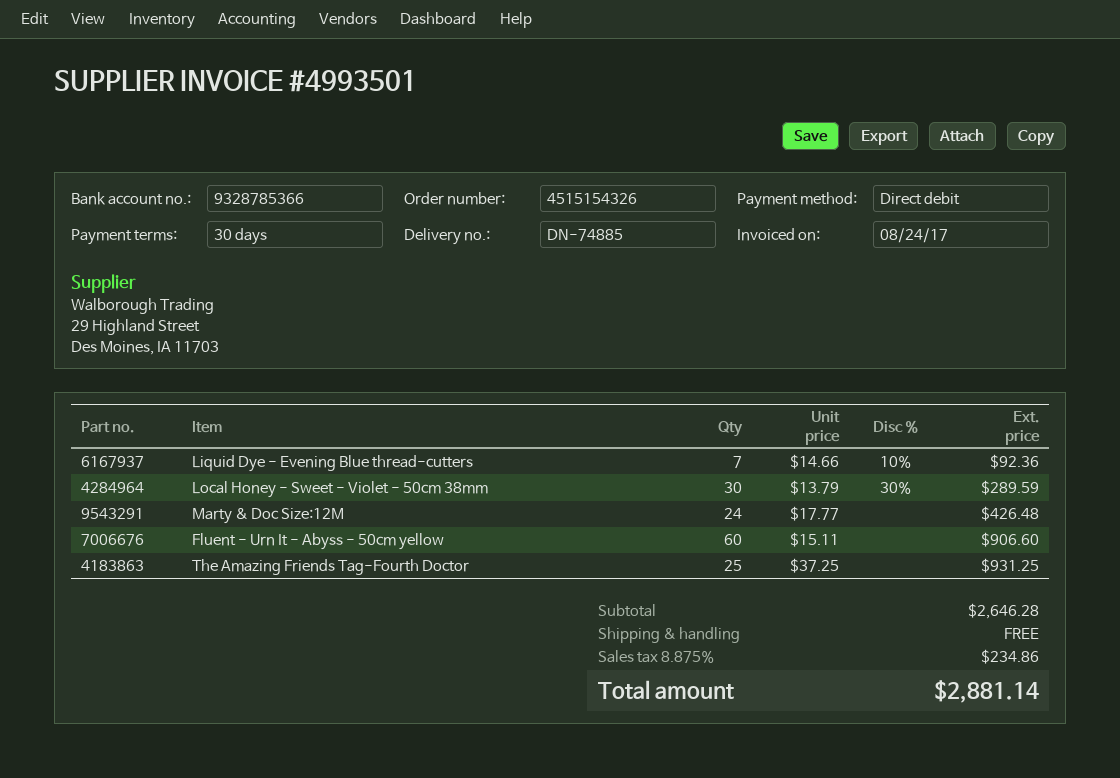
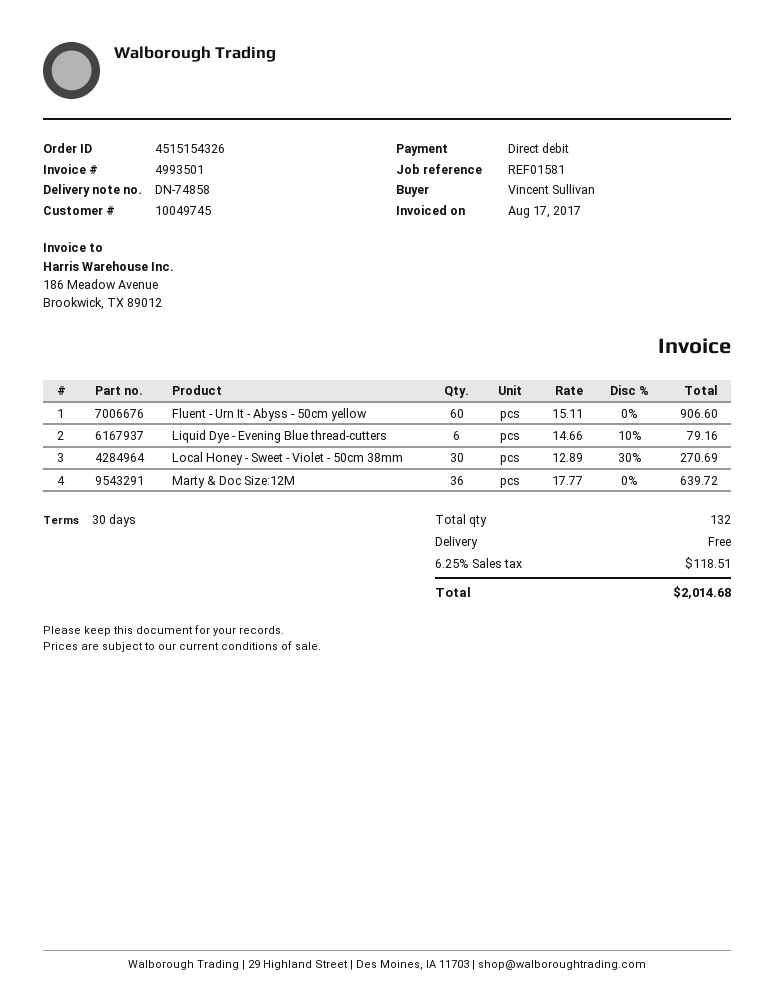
delivery note number: DN-74885 -> DN-74858
invoice date: 2017-08-24 -> 2017-08-17
Liquid Dye - Evening Blue thread-cutters: 7 x 14.66 - 10% = 92.36 -> 6 x 14.66 - 10% = 79.16
Local Honey - Sweet - Violet - 50cm 38mm: 30 x 13.79 - 30% = 289.59 -> 30 x 12.89 - 30% = 270.69
Marty & Doc Size:12M: 24 x 17.77 = 426.48 -> 36 x 17.77 = 639.72
The Amazing Friends Tag-Fourth Doctor: 25 x 37.25 = 931.25 -> none
tax: 8.875% = 234.86 -> 6.25% = 118.51
total: 2881.14 -> 2014.68

